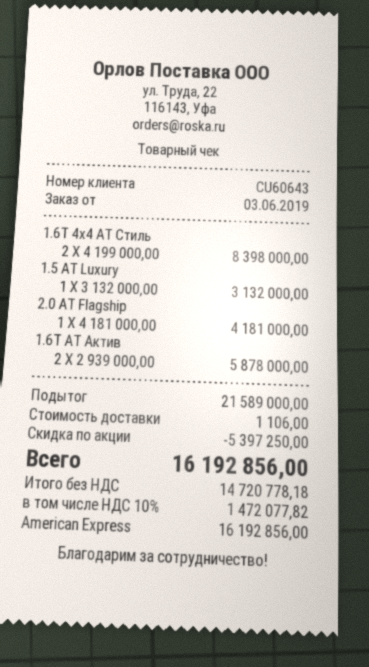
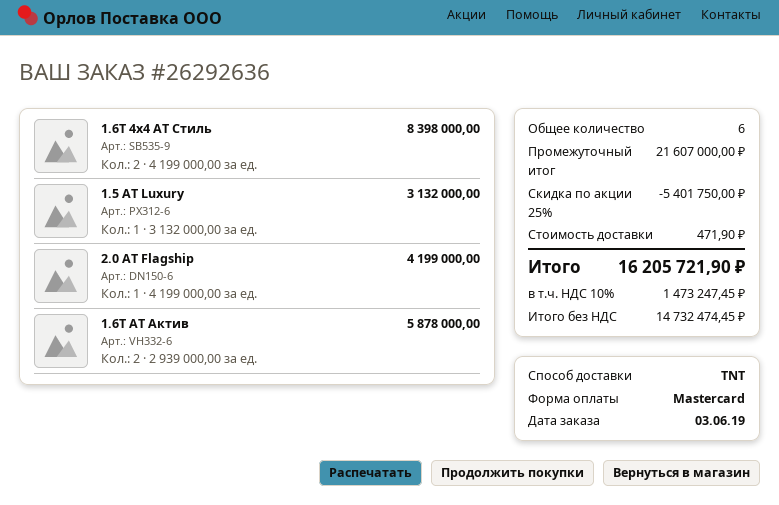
payment method: American Express -> Mastercard
2.0 AT Flagship: 1 x 4181000.00 = 4181000.00 -> 1 x 4199000.00 = 4199000.00
subtotal: 21589000.00 -> 21607000.00
discount: 5397250.00 -> 5401750.00
shipping: 1106.00 -> 471.90
net: 14720778.18 -> 14732474.45
tax: 10% = 1472077.82 -> 10% = 1473247.45
total: 16192856.00 -> 16205721.90

